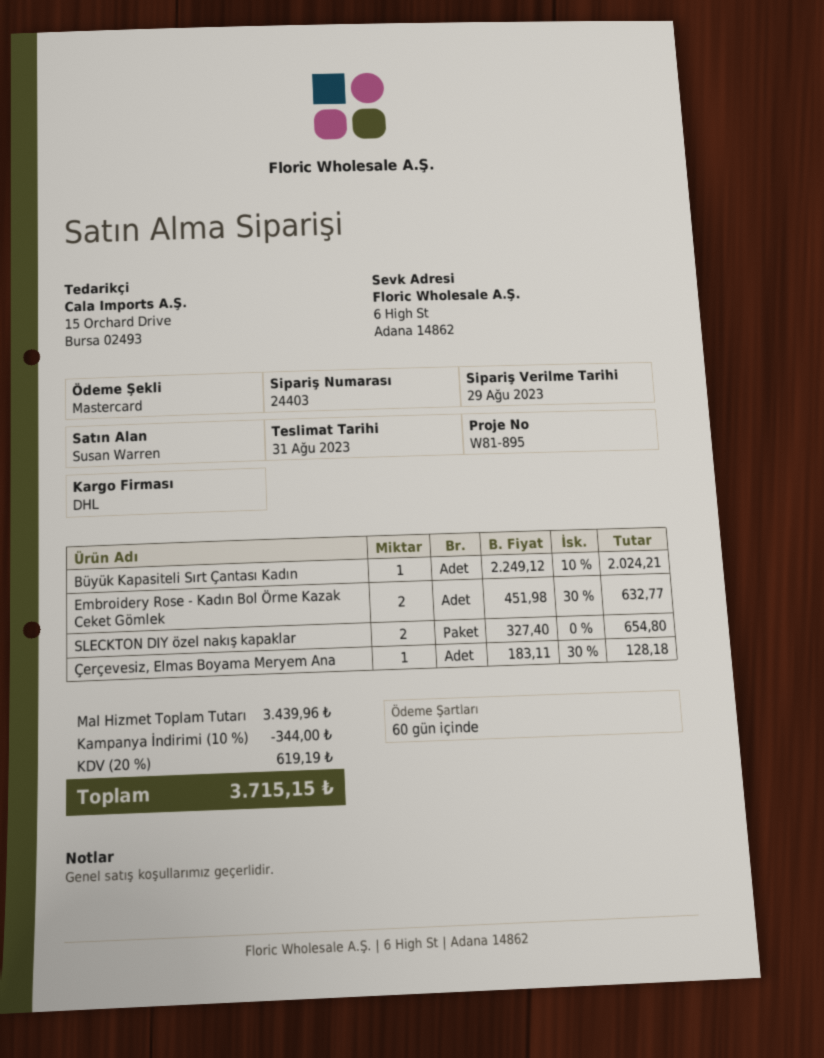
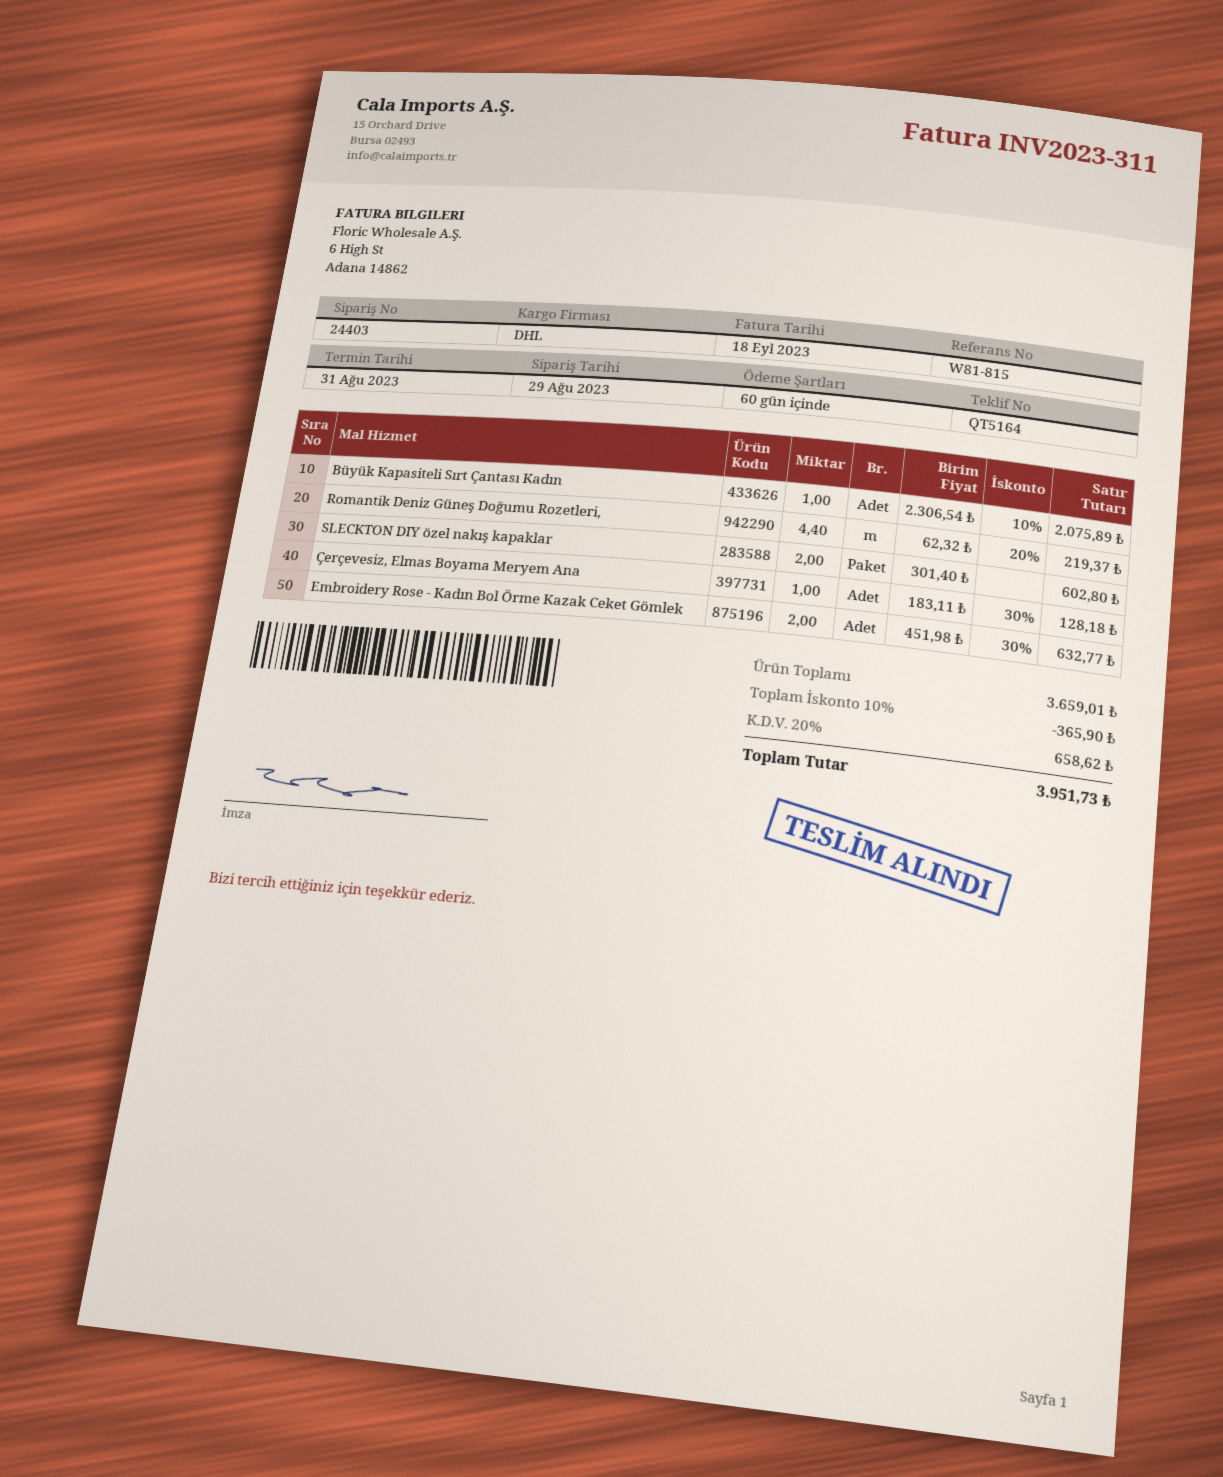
reference: W81-895 -> W81-815
Büyük Kapasiteli Sırt Çantası Kadın: 1 x 2249.12 - 10% = 2024.21 -> 1 x 2306.54 - 10% = 2075.89
SLECKTON DIY özel nakış kapaklar: 2 x 327.40 = 654.80 -> 2 x 301.40 = 602.80
Romantik Deniz Güneş Doğumu Rozetleri,: none -> 4.4 x 62.32 - 20% = 219.37
subtotal: 3439.96 -> 3659.01
discount: 10% = 344.00 -> 10% = 365.90
tax: 20% = 619.19 -> 20% = 658.62
total: 3715.15 -> 3951.73

